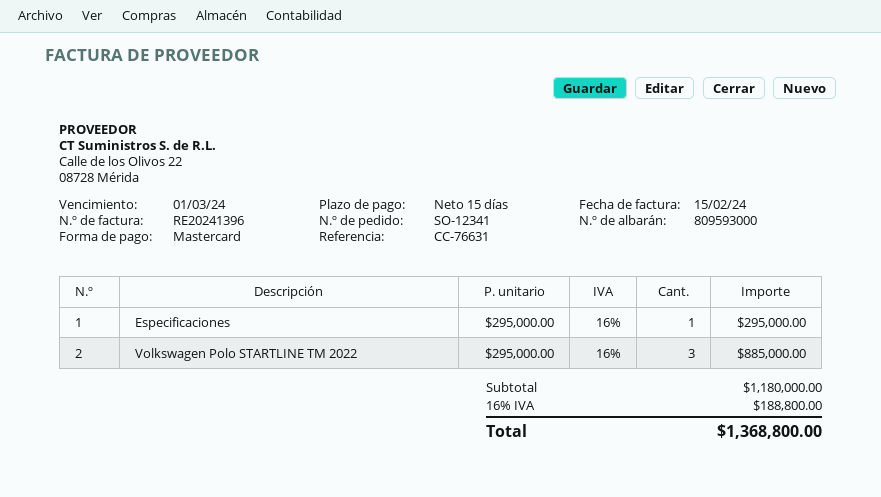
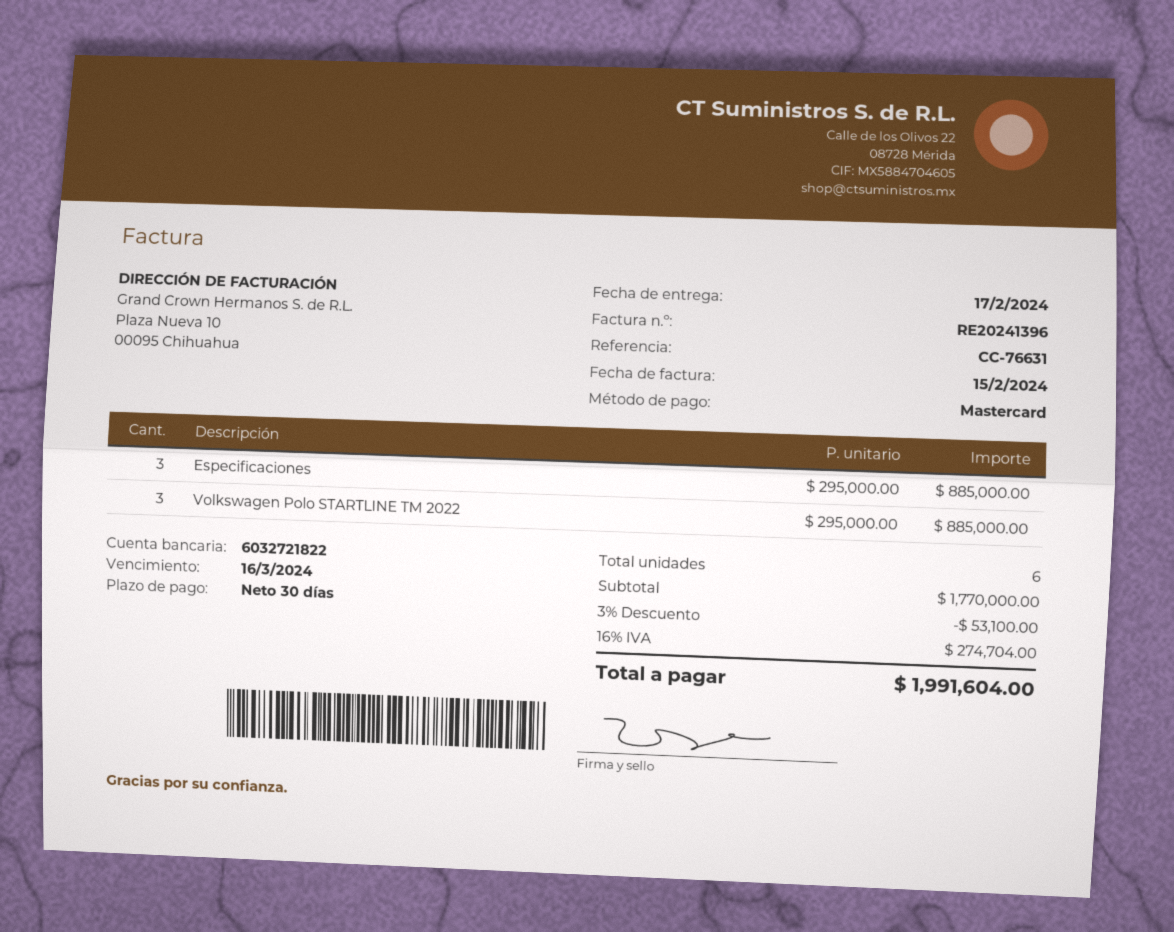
payment terms: 15 days -> 30 days
due date: 2024-03-01 -> 2024-03-16
Especificaciones: 1 x 295000.00 = 295000.00 -> 3 x 295000.00 = 885000.00
subtotal: 1180000.00 -> 1770000.00
discount: none -> 3% = 53100.00
tax: 16% = 188800.00 -> 16% = 274704.00
total: 1368800.00 -> 1991604.00

